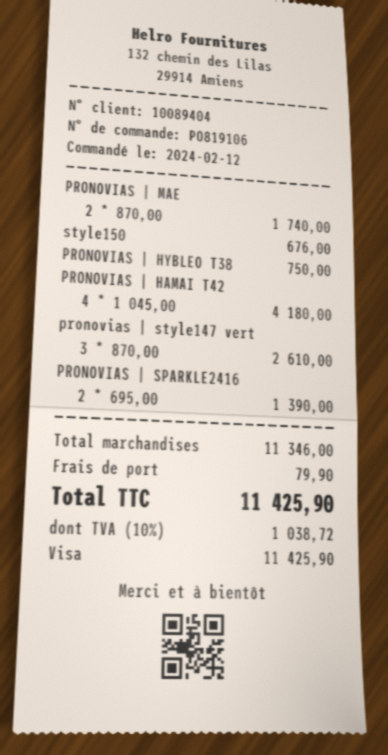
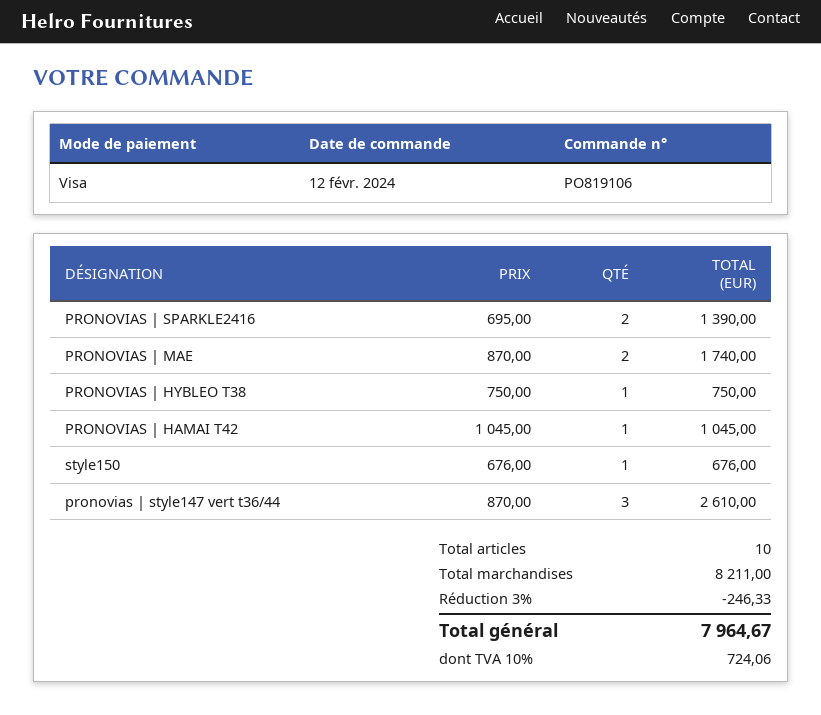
PRONOVIAS | HAMAI T42: 4 x 1045.00 = 4180.00 -> 1 x 1045.00 = 1045.00
subtotal: 11346.00 -> 8211.00
discount: none -> 3% = 246.33
shipping: 79.90 -> none
tax: 10% = 1038.72 -> 10% = 724.06
total: 11425.90 -> 7964.67

